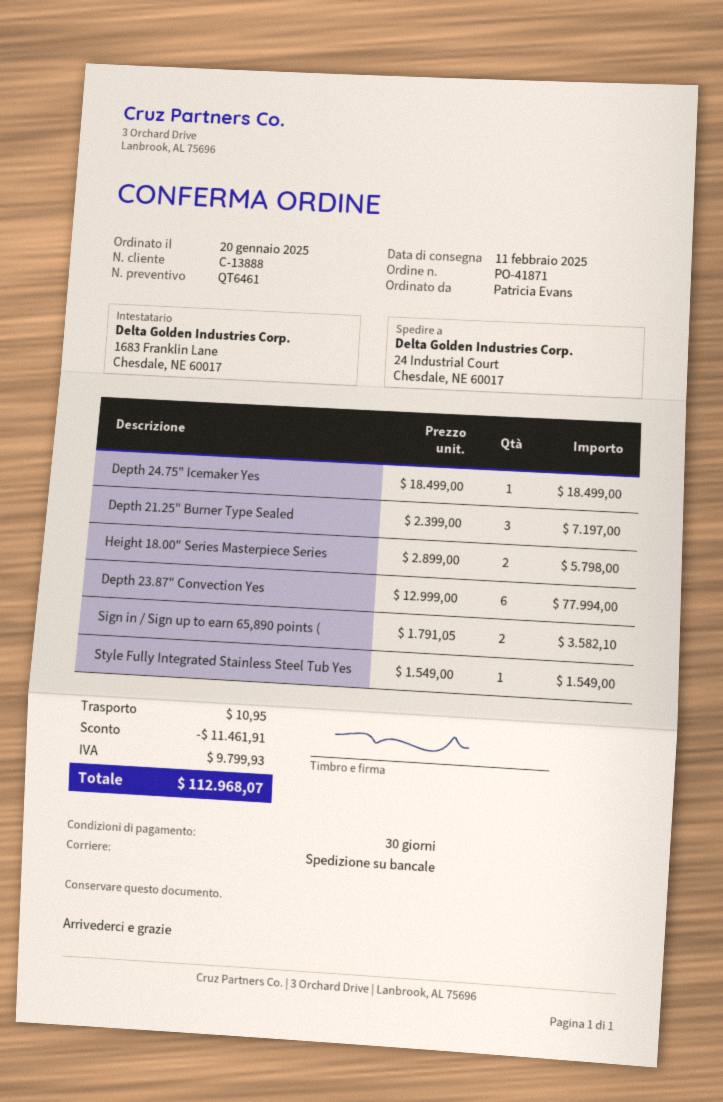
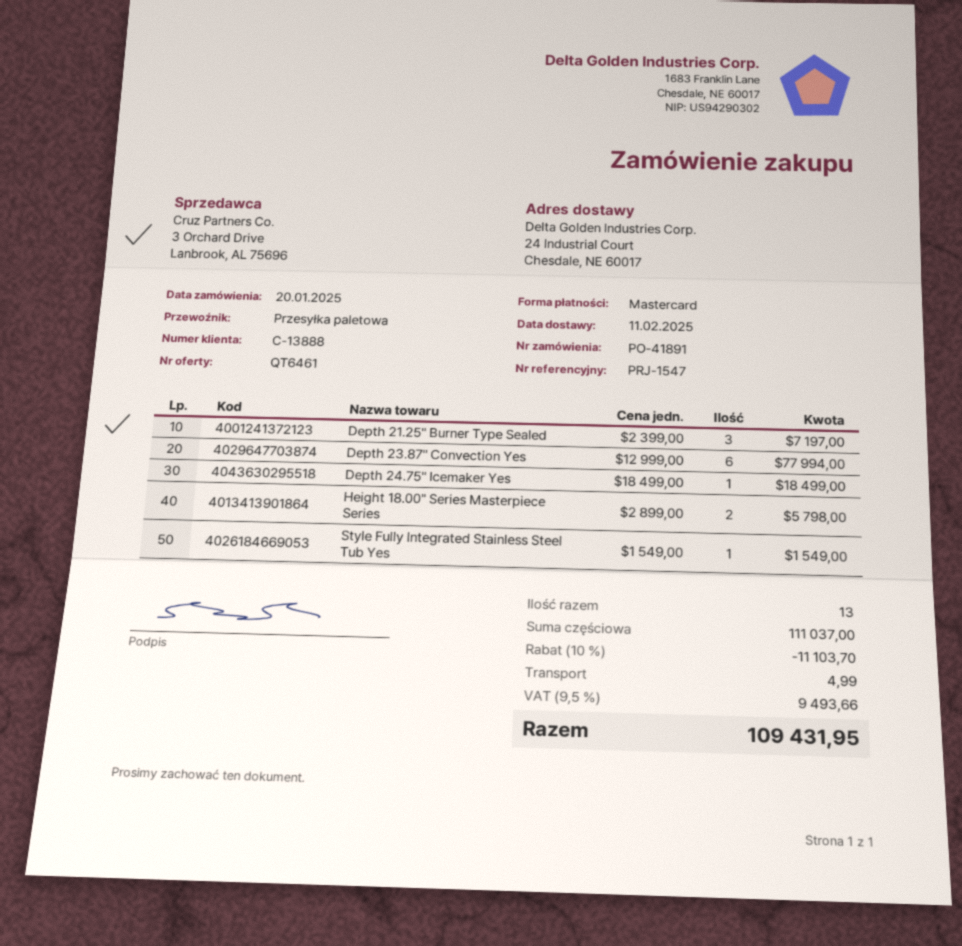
order number: PO-41871 -> PO-41891
Sign in / Sign up to earn 65,890 points (: 2 x 1791.05 = 3582.10 -> none
discount: 11461.91 -> 11103.70
shipping: 10.95 -> 4.99
tax: 9799.93 -> 9493.66
total: 112968.07 -> 109431.95

